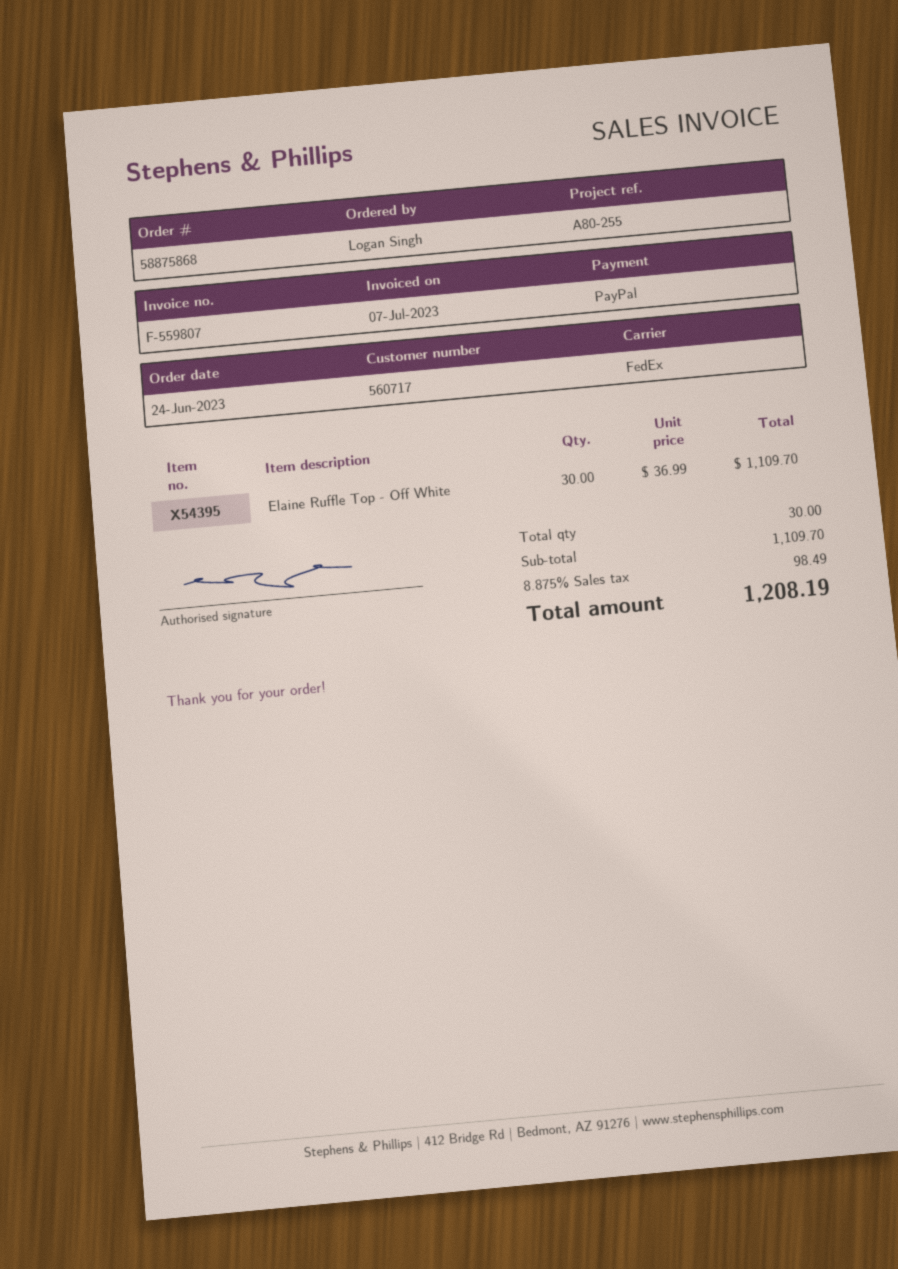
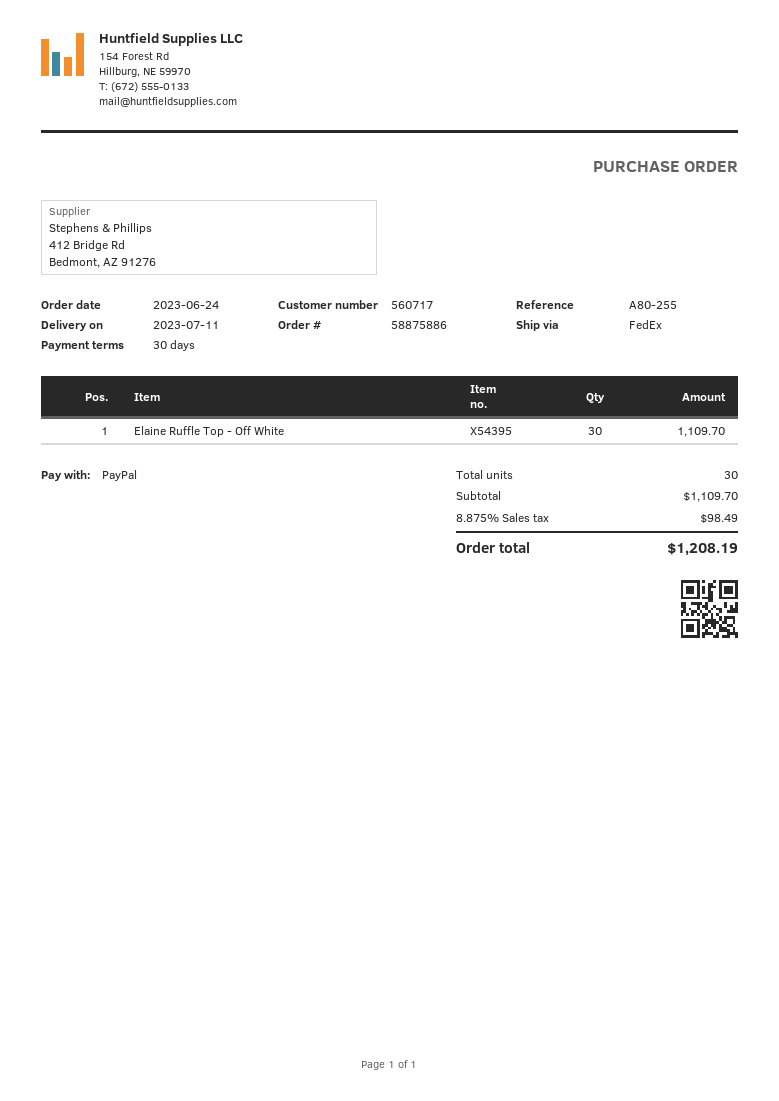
order number: 58875868 -> 58875886

